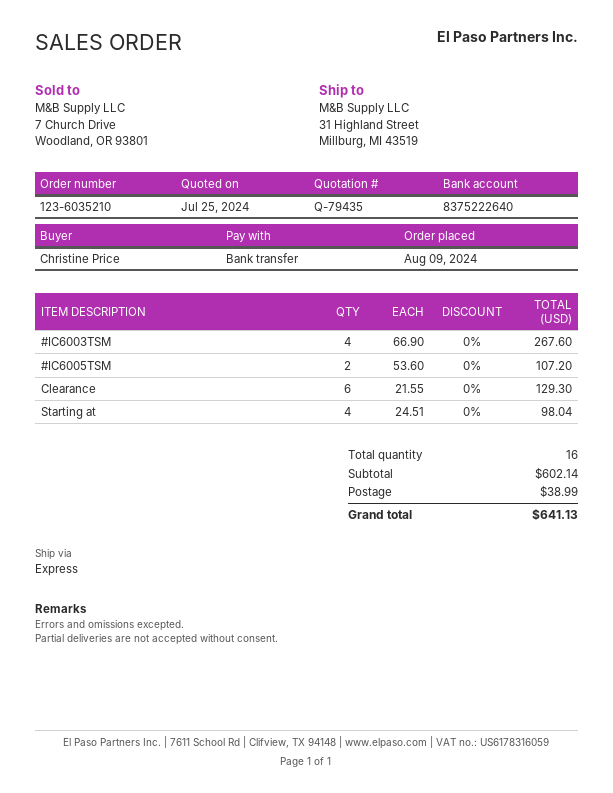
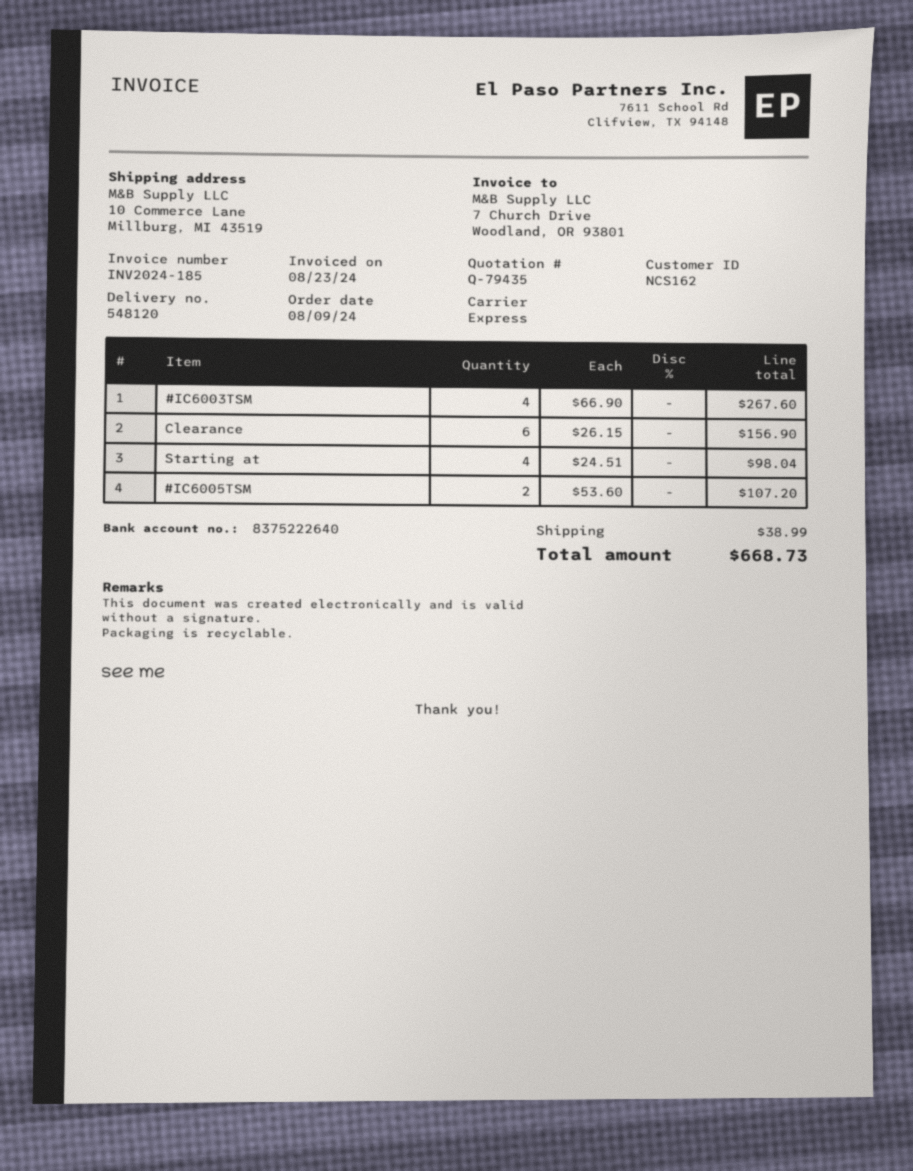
ship to: 31 Highland Street, Millburg, MI 43519 -> 10 Commerce Lane, Millburg, MI 43519
Clearance: 6 x 21.55 = 129.30 -> 6 x 26.15 = 156.90
total: 641.13 -> 668.73

